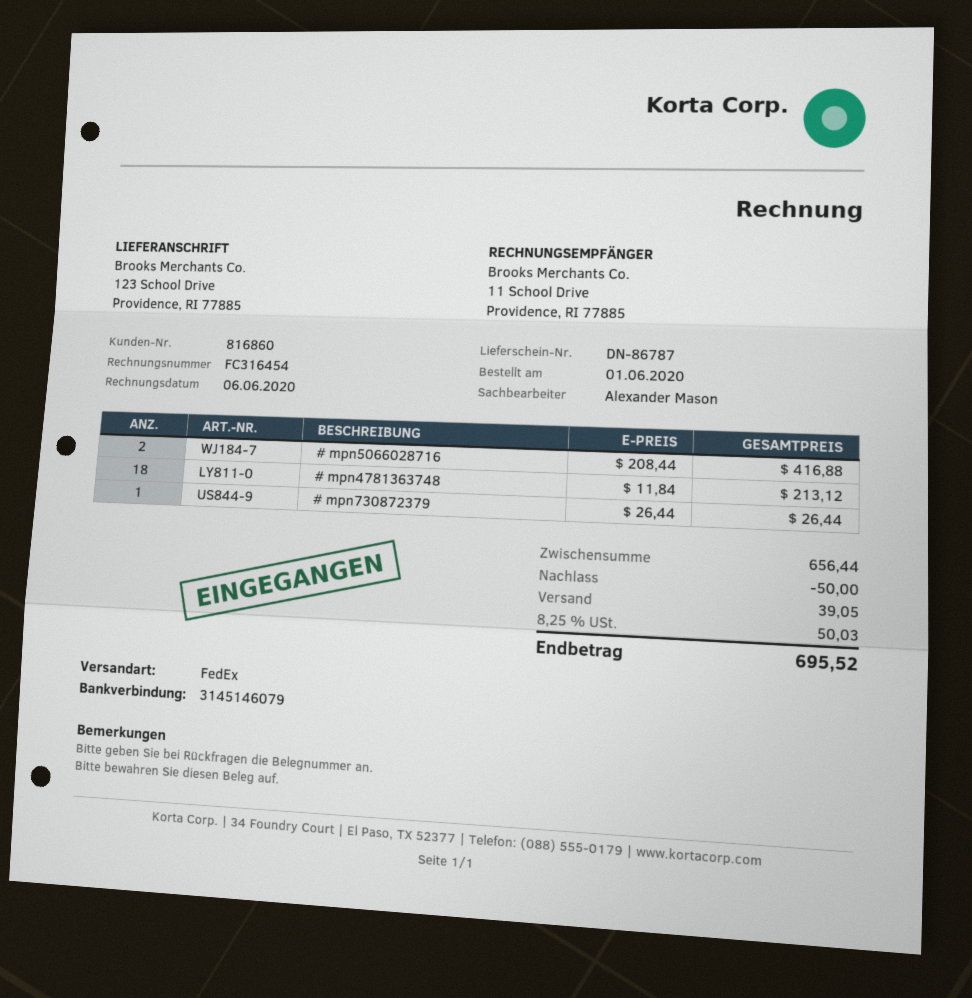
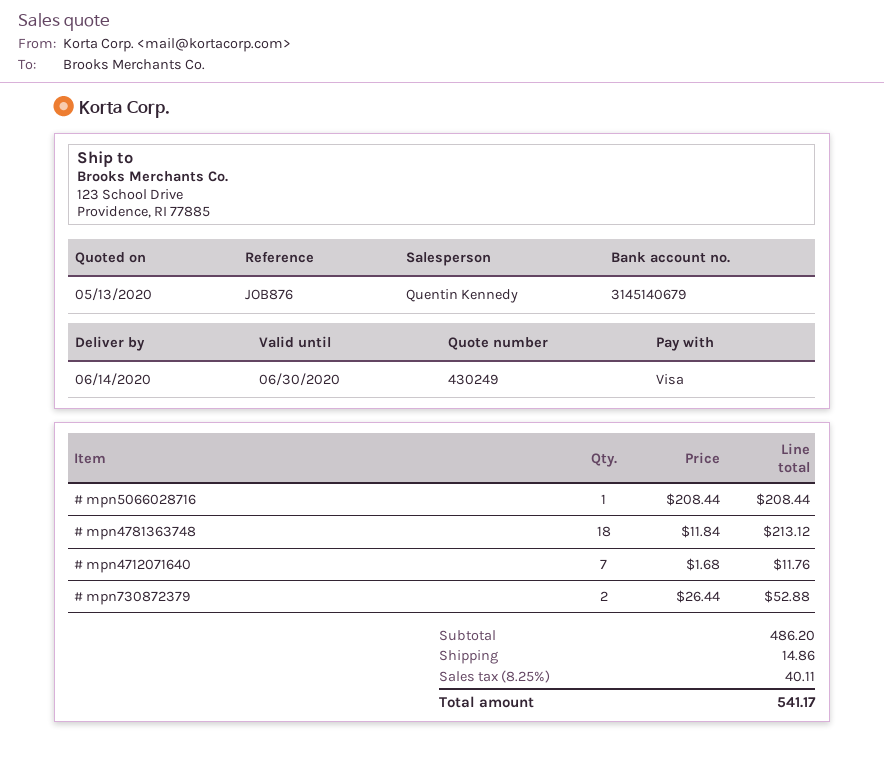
sales rep: Alexander Mason -> Quentin Kennedy
bank account: 3145146079 -> 3145140679
# mpn5066028716: 2 x 208.44 = 416.88 -> 1 x 208.44 = 208.44
# mpn730872379: 1 x 26.44 = 26.44 -> 2 x 26.44 = 52.88
# mpn4712071640: none -> 7 x 1.68 = 11.76
subtotal: 656.44 -> 486.20
discount: 50.00 -> none
shipping: 39.05 -> 14.86
tax: 8.25% = 50.03 -> 8.25% = 40.11
total: 695.52 -> 541.17

